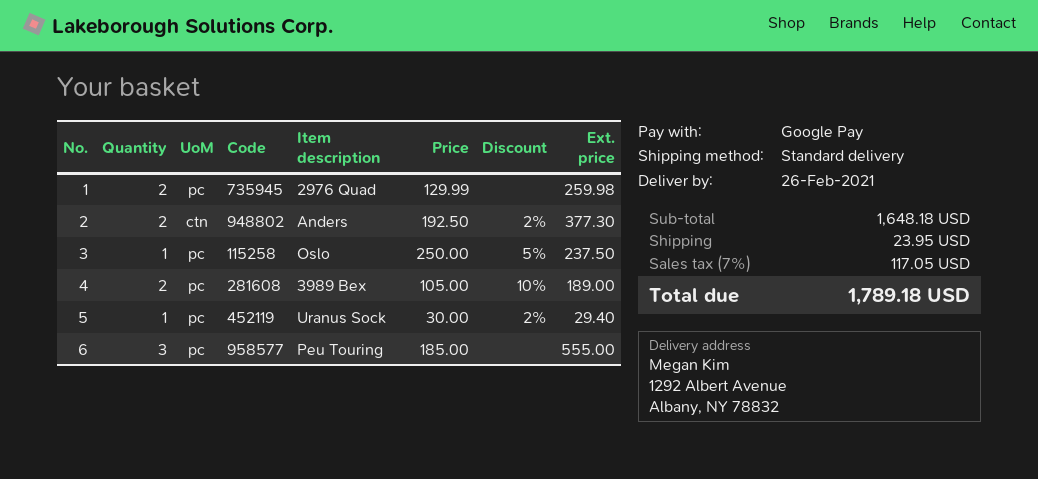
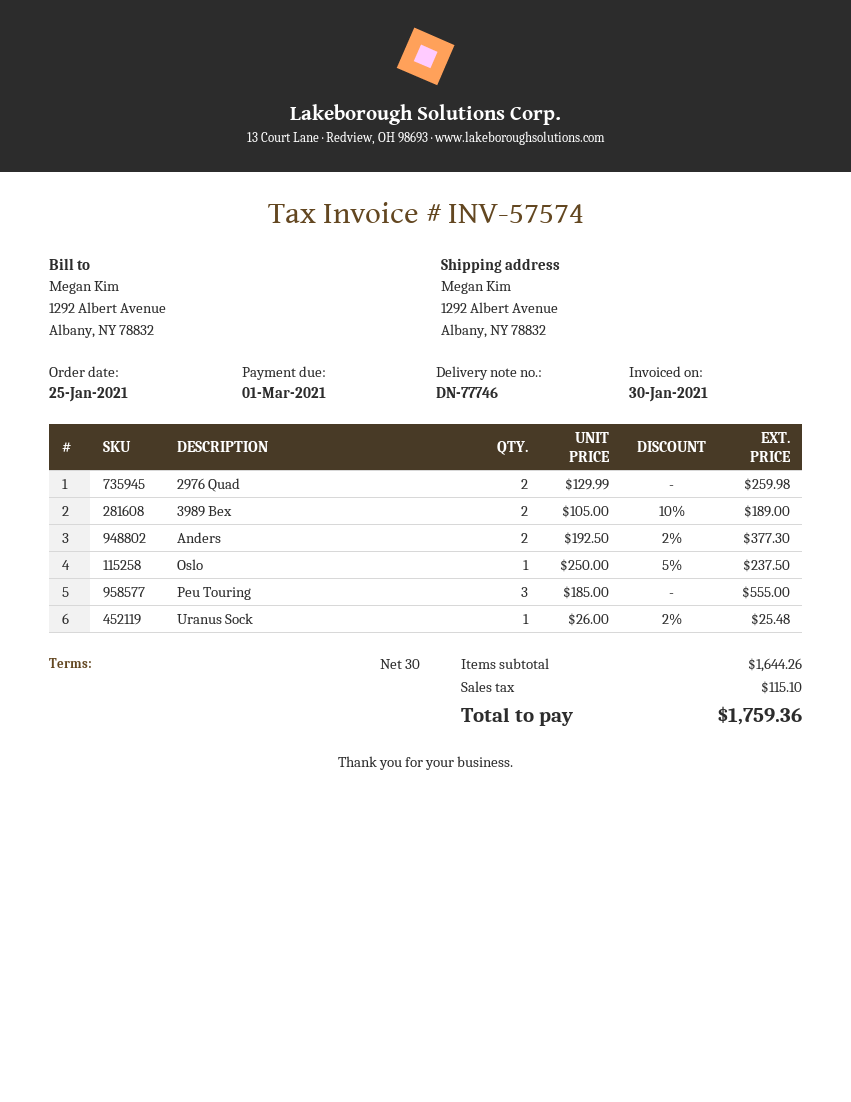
Uranus Sock: 1 x 30.00 - 2% = 29.40 -> 1 x 26.00 - 2% = 25.48
subtotal: 1648.18 -> 1644.26
shipping: 23.95 -> none
tax: 117.05 -> 115.10
total: 1789.18 -> 1759.36

